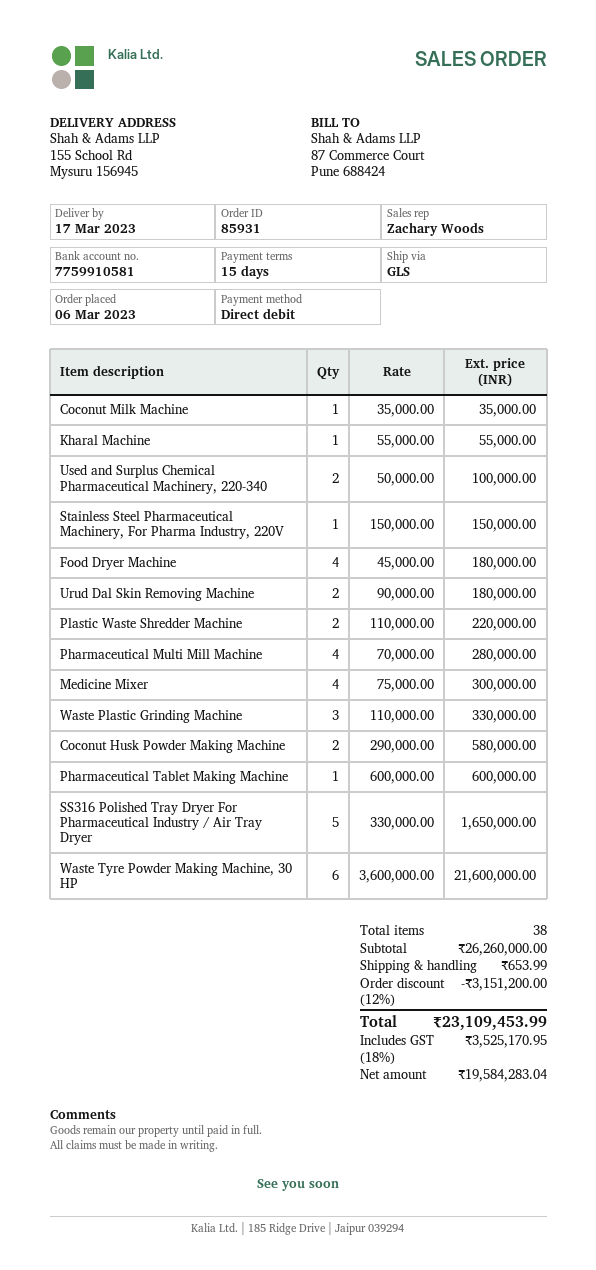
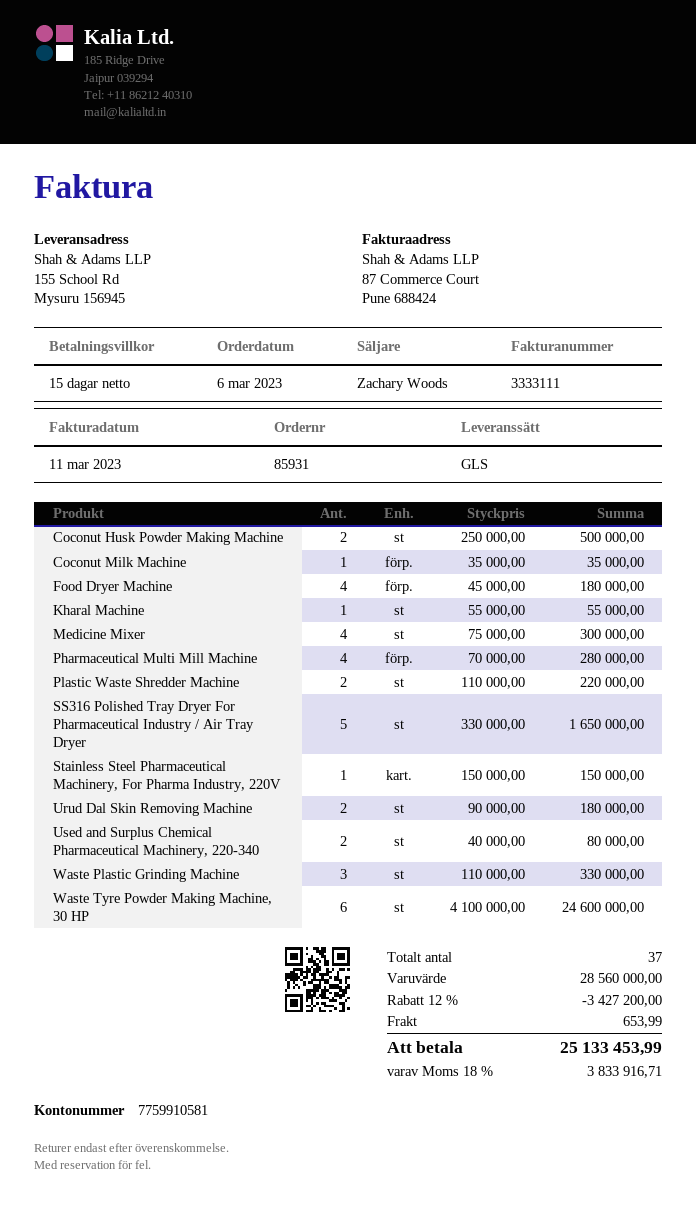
Used and Surplus Chemical Pharmaceutical Machinery, 220-340: 2 x 50000.00 = 100000.00 -> 2 x 40000.00 = 80000.00
Coconut Husk Powder Making Machine: 2 x 290000.00 = 580000.00 -> 2 x 250000.00 = 500000.00
Pharmaceutical Tablet Making Machine: 1 x 600000.00 = 600000.00 -> none
Waste Tyre Powder Making Machine, 30 HP: 6 x 3600000.00 = 21600000.00 -> 6 x 4100000.00 = 24600000.00
total quantity: 38 -> 37
subtotal: 26260000.00 -> 28560000.00
discount: 12% = 3151200.00 -> 12% = 3427200.00
tax: 18% = 3525170.95 -> 18% = 3833916.71
total: 23109453.99 -> 25133453.99

